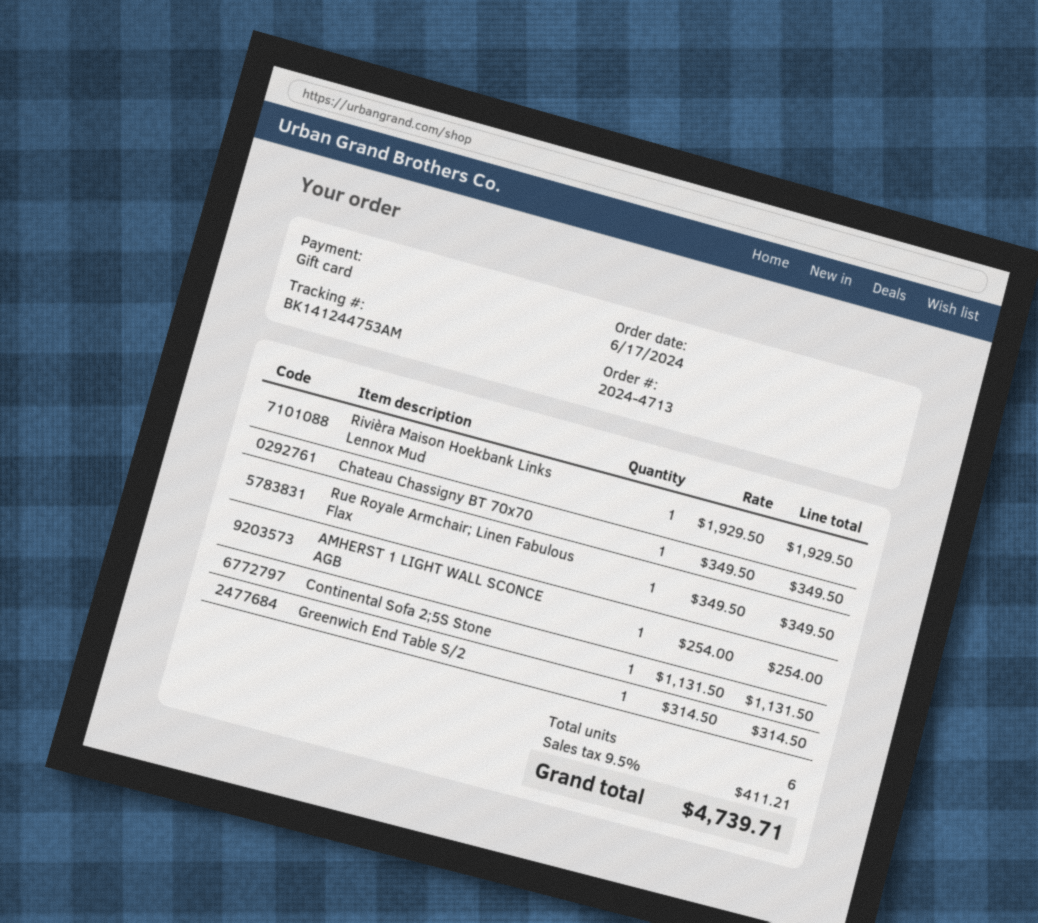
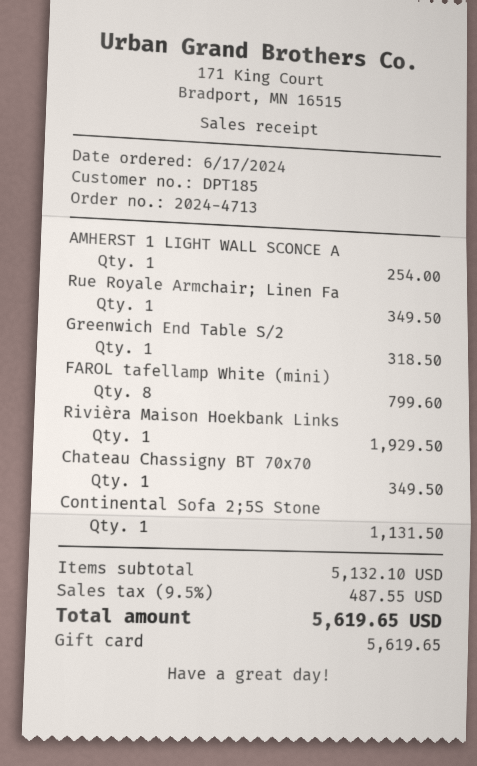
Greenwich End Table S/2: 1 for 314.50 -> 1 for 318.50
FAROL tafellamp White (mini): none -> 8 for 799.60
tax: 9.5% = 411.21 -> 9.5% = 487.55
total: 4739.71 -> 5619.65

